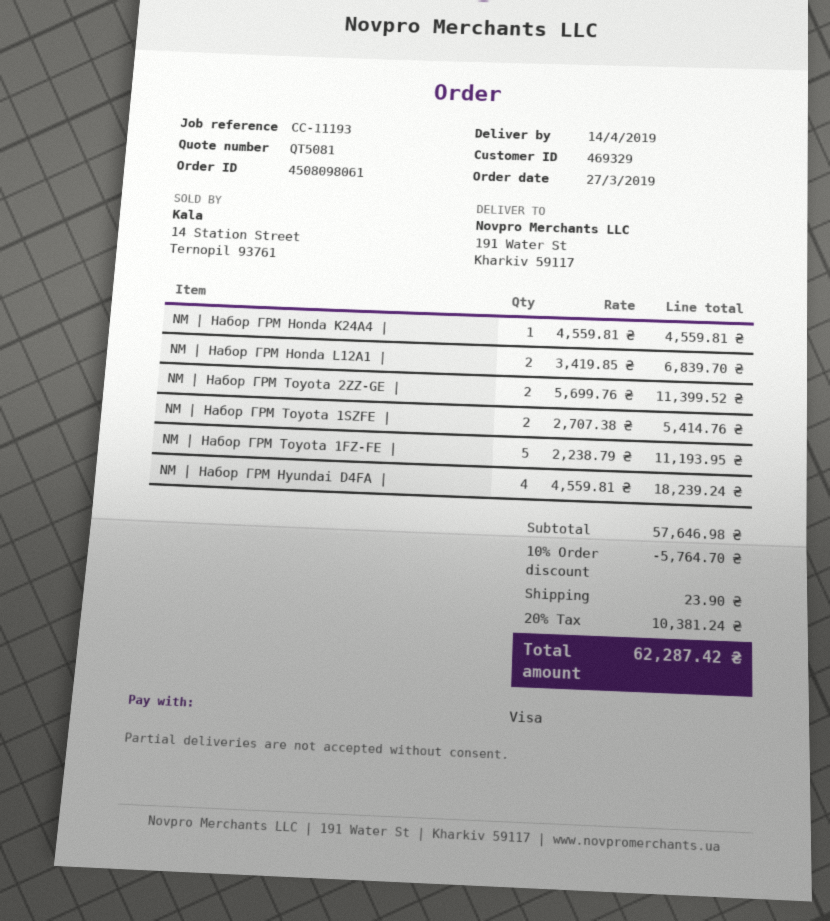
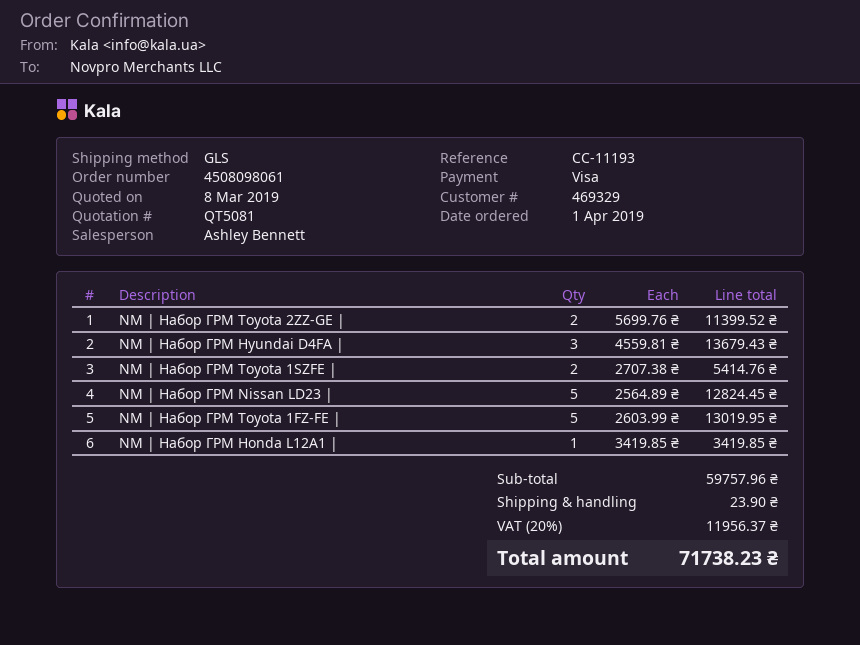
order date: 2019-03-27 -> 2019-04-01
NM | Набор ГРМ Honda K24A4 |: 1 x 4559.81 = 4559.81 -> none
NM | Набор ГРМ Honda L12A1 |: 2 x 3419.85 = 6839.70 -> 1 x 3419.85 = 3419.85
NM | Набор ГРМ Toyota 1FZ-FE |: 5 x 2238.79 = 11193.95 -> 5 x 2603.99 = 13019.95
NM | Набор ГРМ Hyundai D4FA |: 4 x 4559.81 = 18239.24 -> 3 x 4559.81 = 13679.43
NM | Набор ГРМ Nissan LD23 |: none -> 5 x 2564.89 = 12824.45
subtotal: 57646.98 -> 59757.96
discount: 10% = 5764.70 -> none
tax: 20% = 10381.24 -> 20% = 11956.37
total: 62287.42 -> 71738.23

